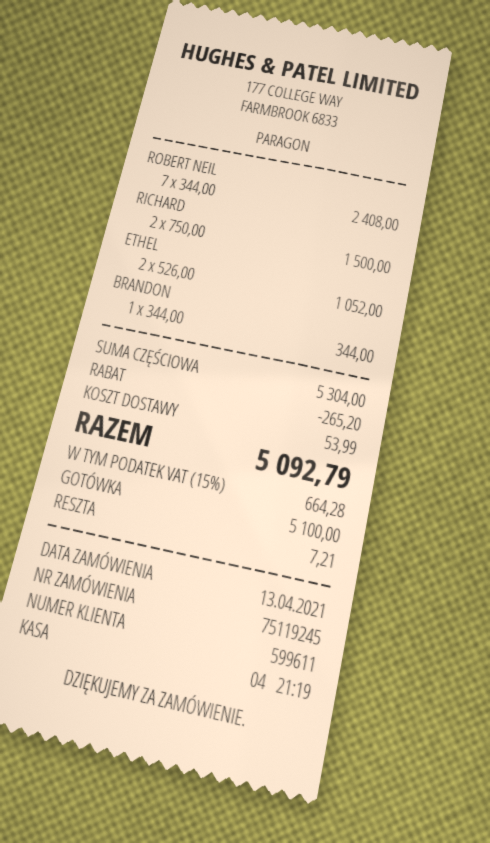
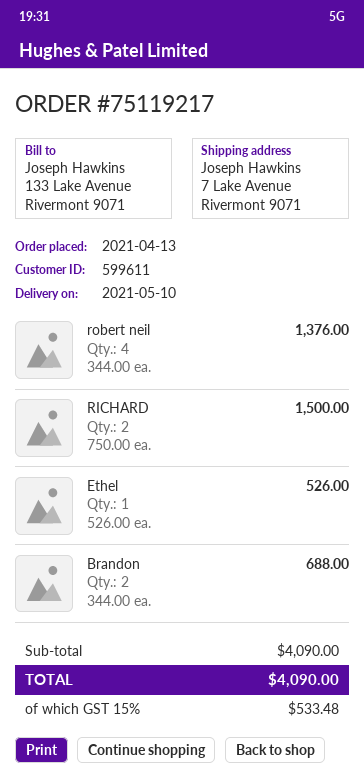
order number: 75119245 -> 75119217
ROBERT NEIL: 7 x 344.00 = 2408.00 -> 4 x 344.00 = 1376.00
ETHEL: 2 x 526.00 = 1052.00 -> 1 x 526.00 = 526.00
BRANDON: 1 x 344.00 = 344.00 -> 2 x 344.00 = 688.00
subtotal: 5304.00 -> 4090.00
discount: 265.20 -> none
shipping: 53.99 -> none
tax: 15% = 664.28 -> 15% = 533.48
total: 5092.79 -> 4090.00

